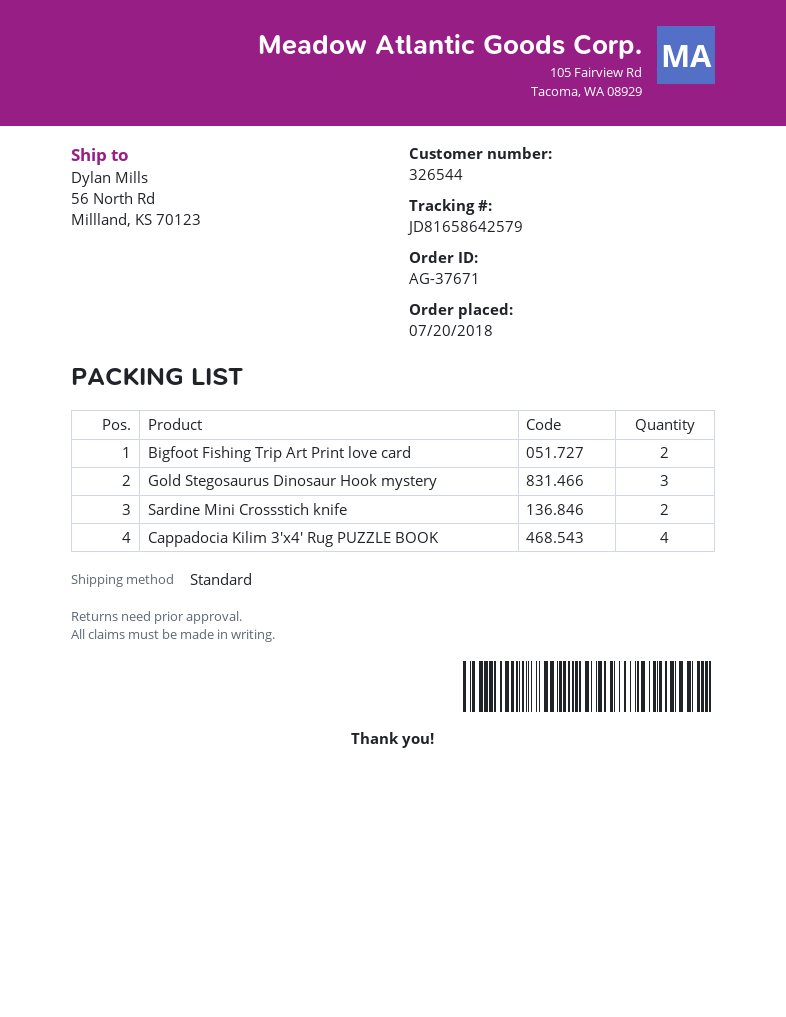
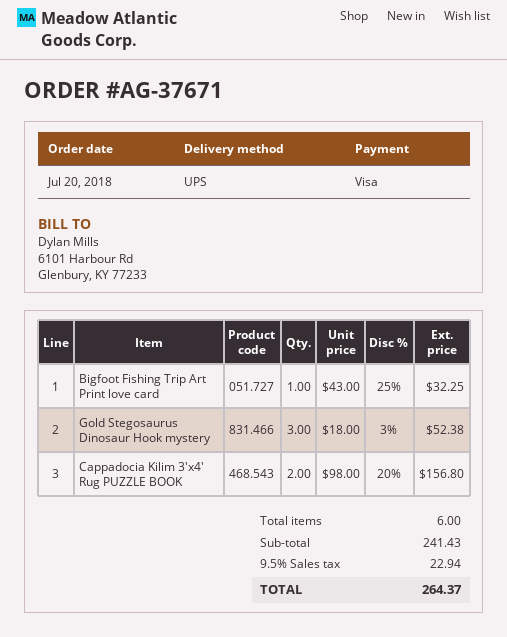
shipping method: standard -> UPS
Bigfoot Fishing Trip Art Print love card: 2 -> 1
Sardine Mini Crossstich knife: 2 -> none
Cappadocia Kilim 3'x4' Rug PUZZLE BOOK: 4 -> 2

